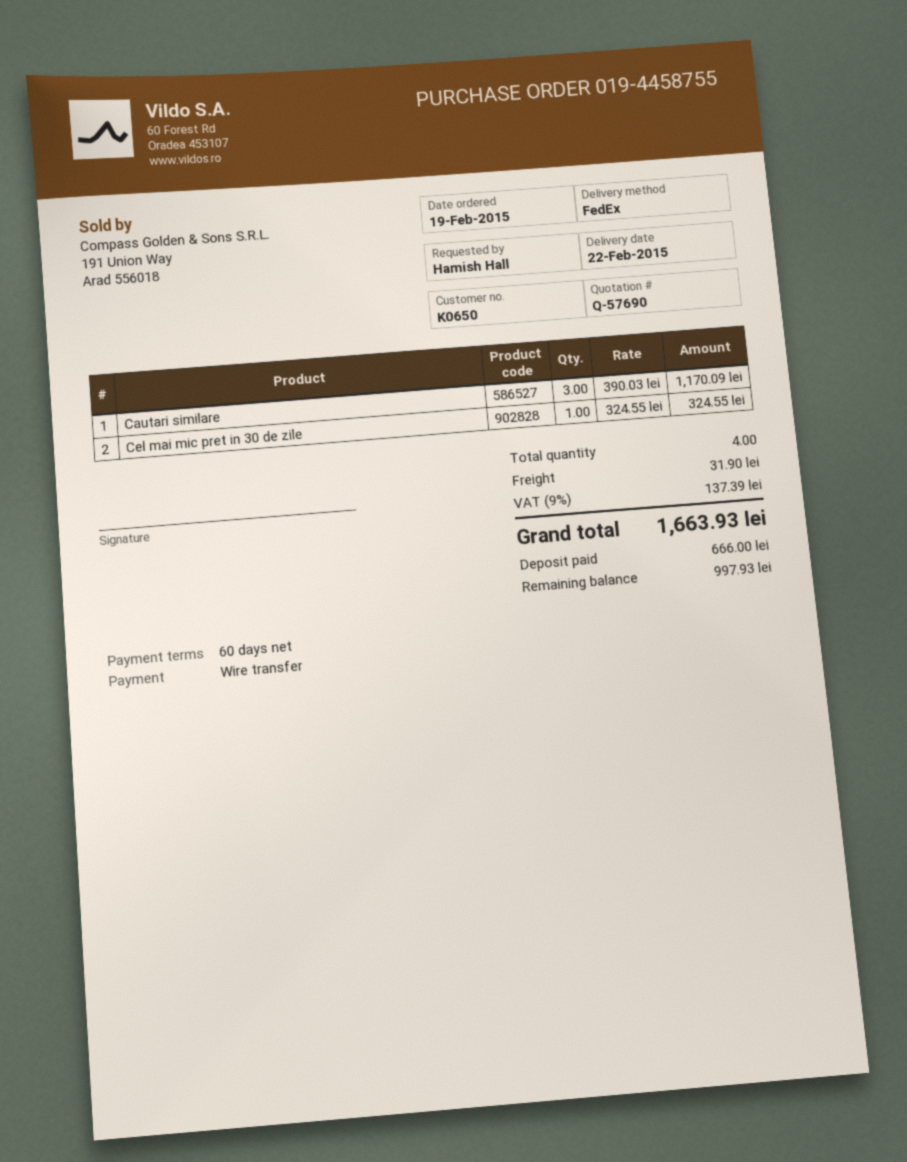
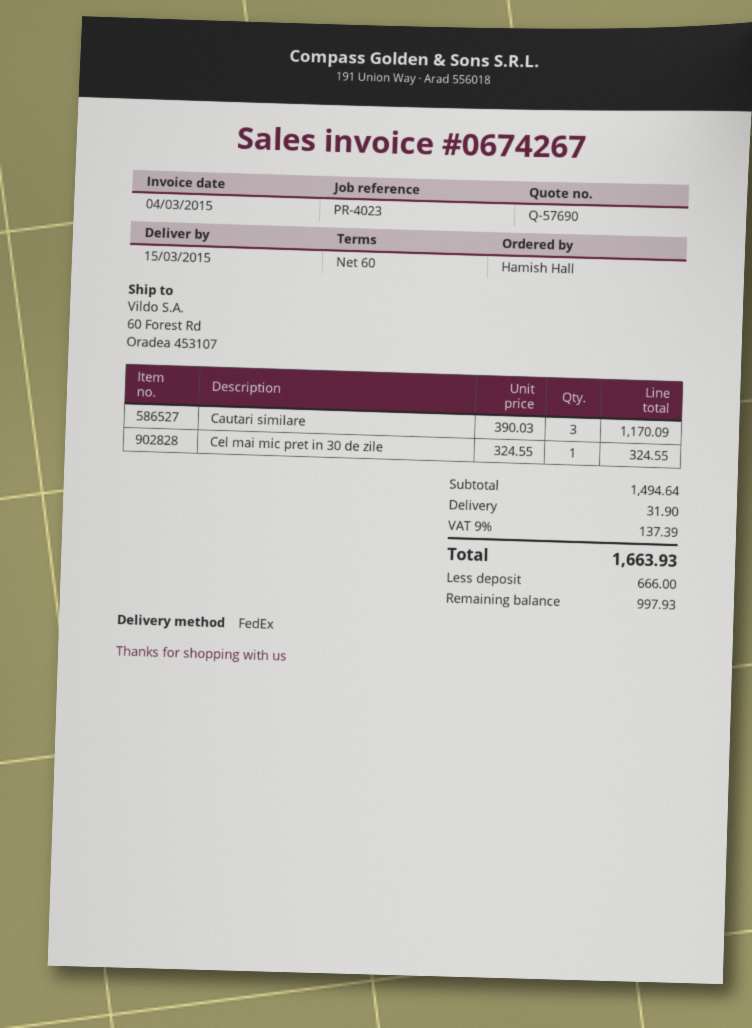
delivery date: 2015-02-22 -> 2015-03-15

